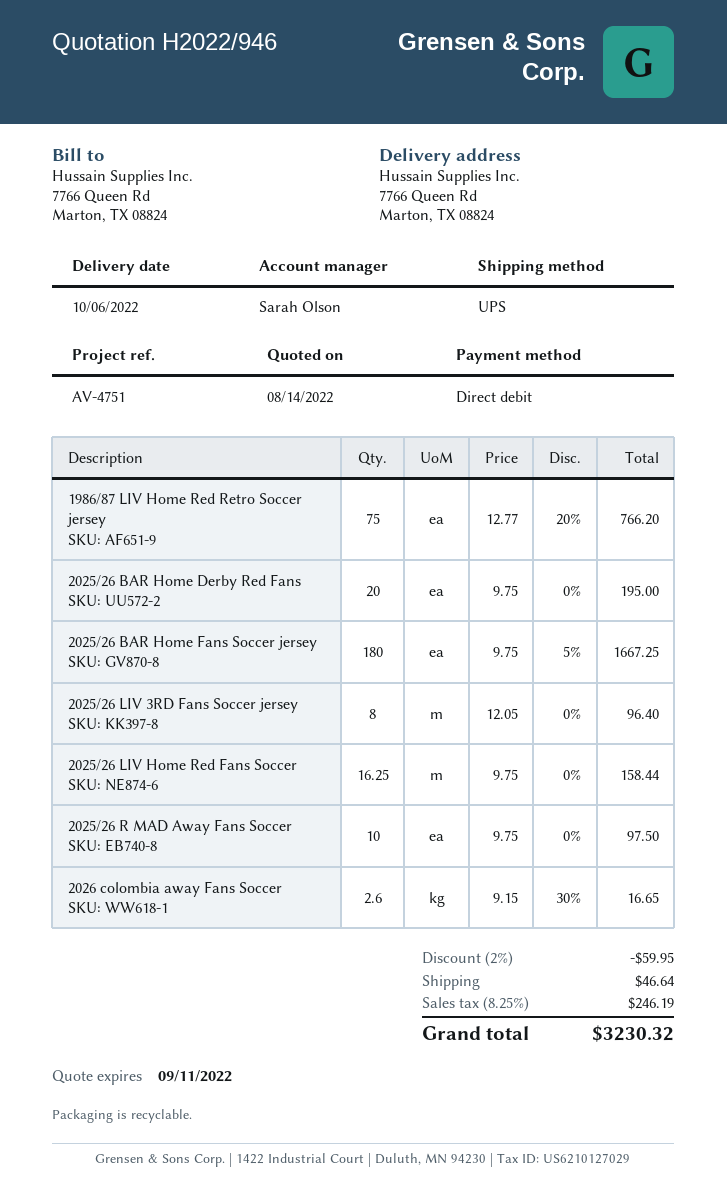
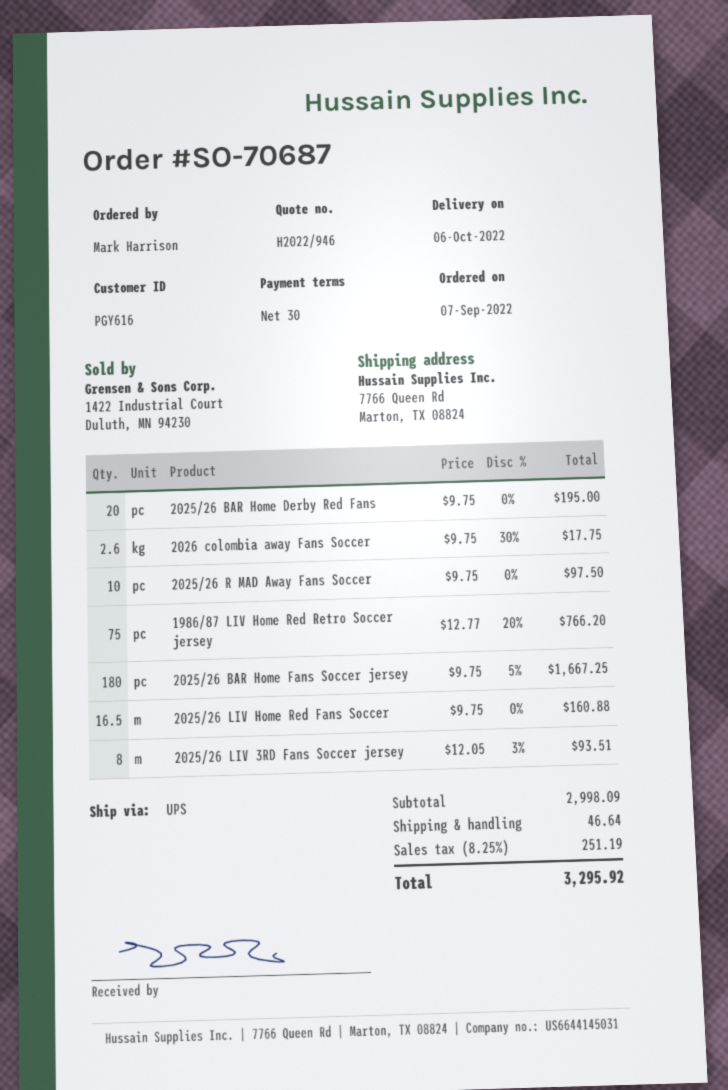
2025/26 LIV 3RD Fans Soccer jersey: 8 x 12.05 = 96.40 -> 8 x 12.05 - 3% = 93.51
2025/26 LIV Home Red Fans Soccer: 16.25 x 9.75 = 158.44 -> 16.5 x 9.75 = 160.88
2026 colombia away Fans Soccer: 2.6 x 9.15 - 30% = 16.65 -> 2.6 x 9.75 - 30% = 17.75
discount: 2% = 59.95 -> none
tax: 8.25% = 246.19 -> 8.25% = 251.19
total: 3230.32 -> 3295.92

